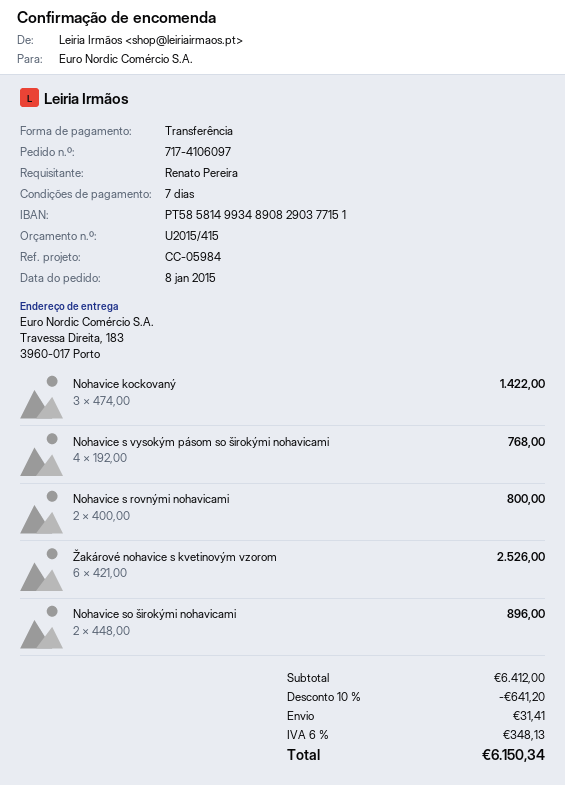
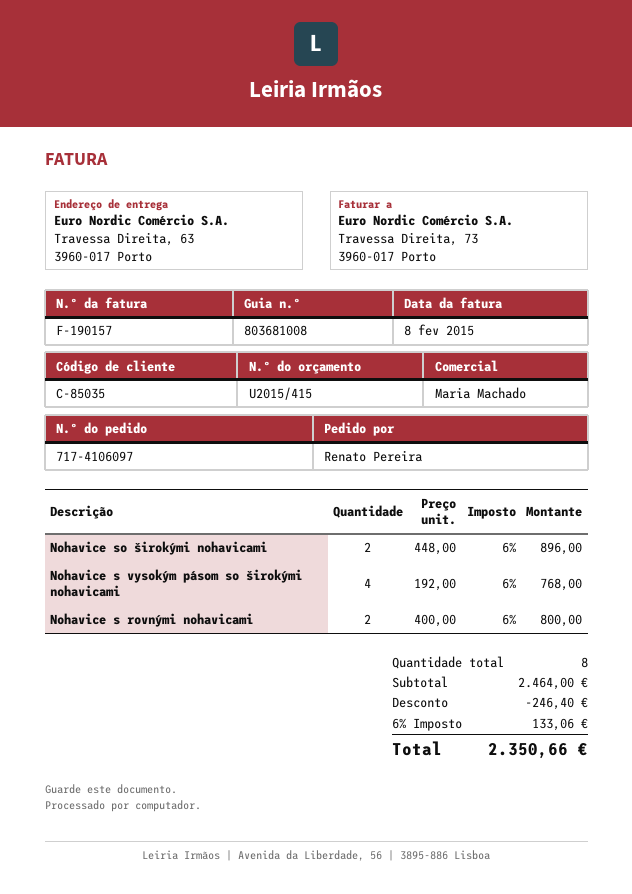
ship to: Travessa Direita, 183, 3960-017 Porto -> Travessa Direita, 63, 3960-017 Porto
Nohavice kockovaný: 3 x 474.00 = 1422.00 -> none
Žakárové nohavice s kvetinovým vzorom: 6 x 421.00 = 2526.00 -> none
subtotal: 6412.00 -> 2464.00
discount: 641.20 -> 246.40
shipping: 31.41 -> none
tax: 6% = 348.13 -> 6% = 133.06
total: 6150.34 -> 2350.66

